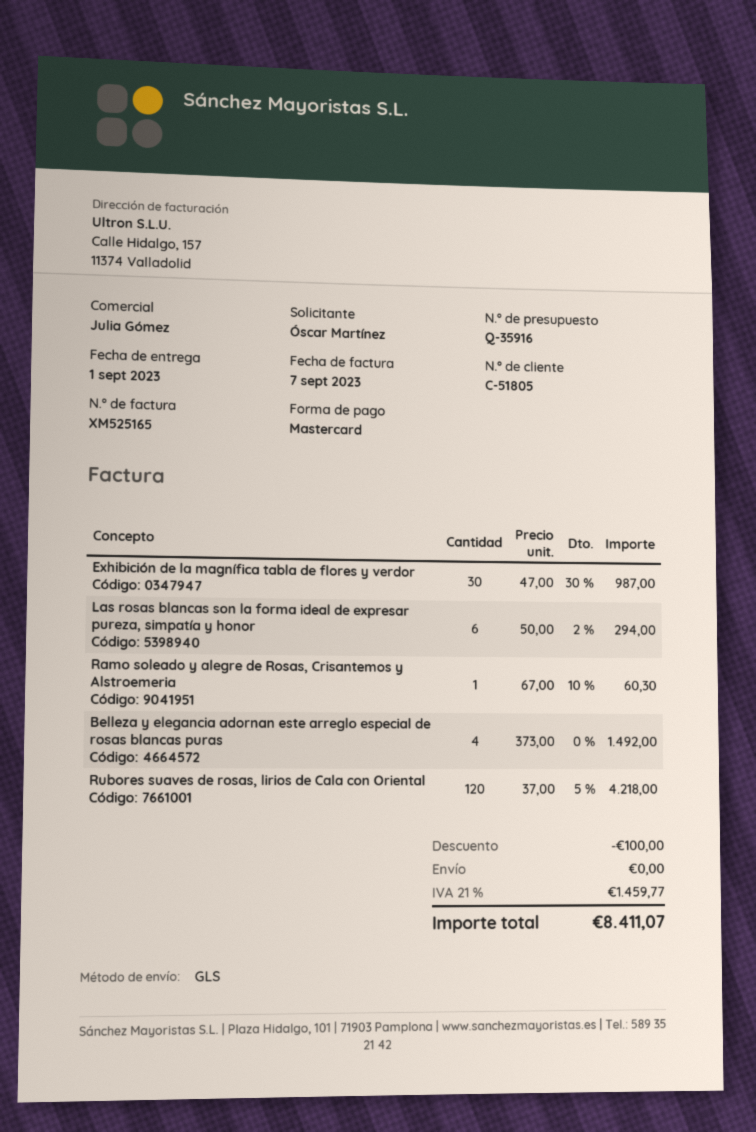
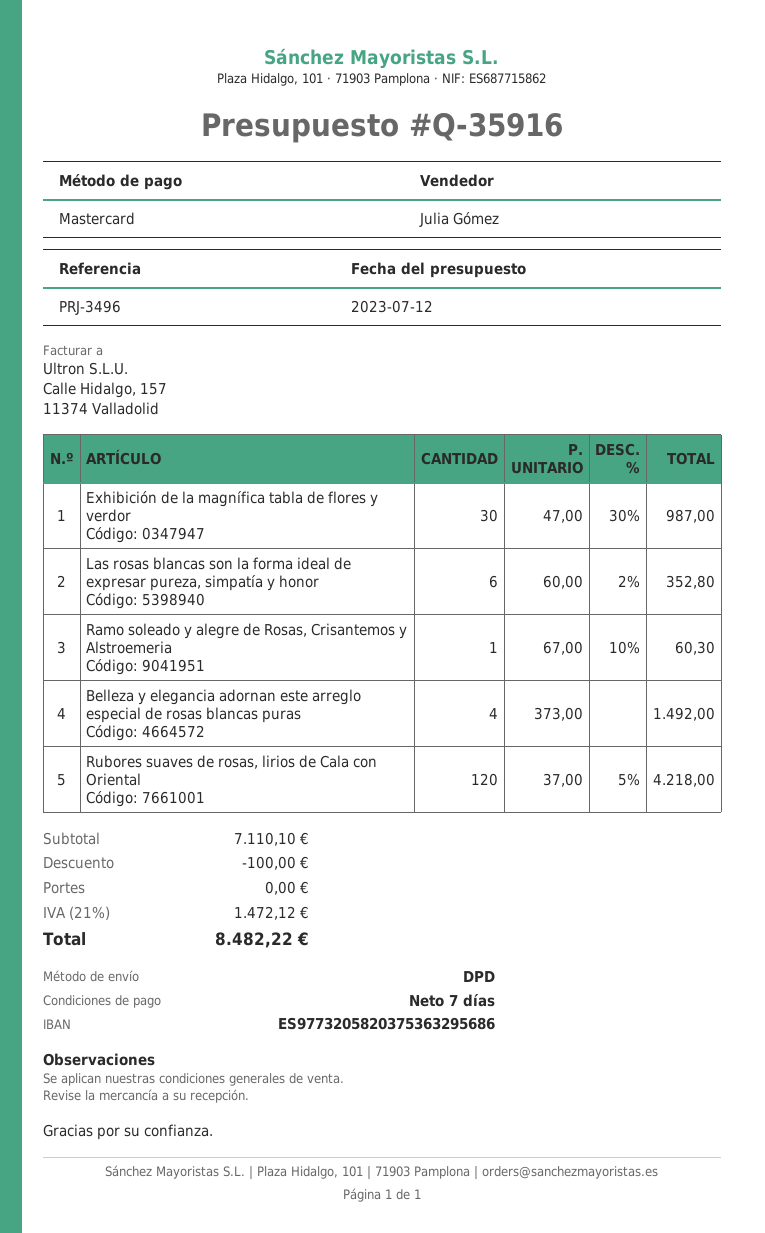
shipping method: GLS -> DPD
Las rosas blancas son la forma ideal de expresar pureza, simpatía y honor: 6 x 50.00 - 2% = 294.00 -> 6 x 60.00 - 2% = 352.80
tax: 21% = 1459.77 -> 21% = 1472.12
total: 8411.07 -> 8482.22

